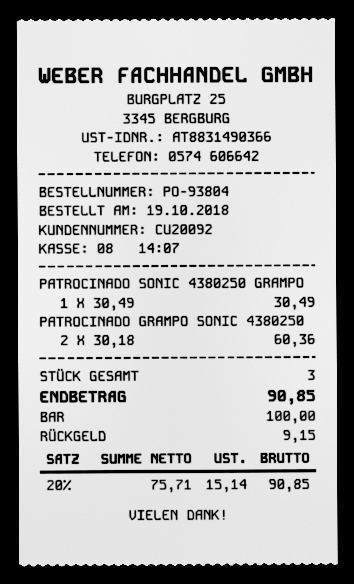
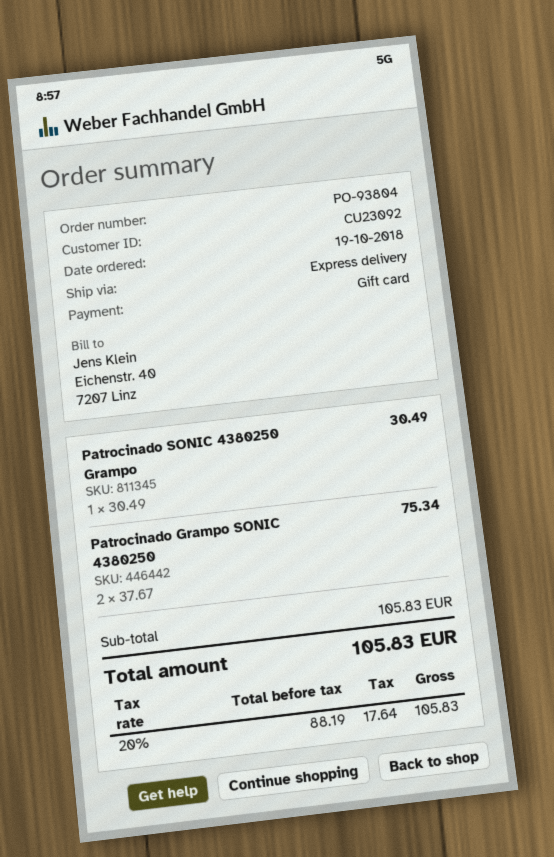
customer number: CU20092 -> CU23092
payment method: cash -> gift card
PATROCINADO GRAMPO SONIC 4380250: 2 x 30.18 = 60.36 -> 2 x 37.67 = 75.34
net: 75.71 -> 88.19
tax: 20% = 15.14 -> 20% = 17.64
total: 90.85 -> 105.83

